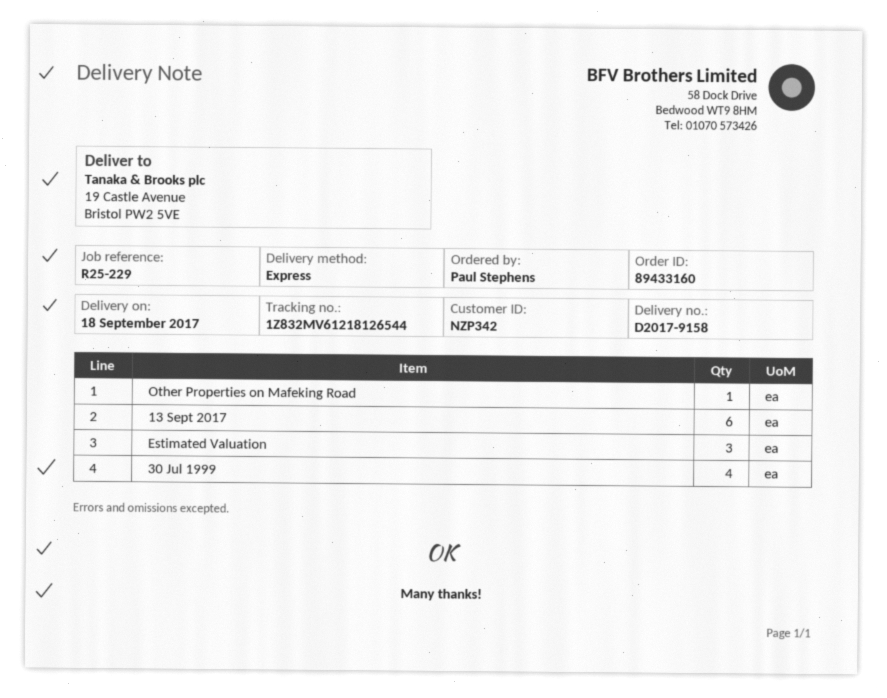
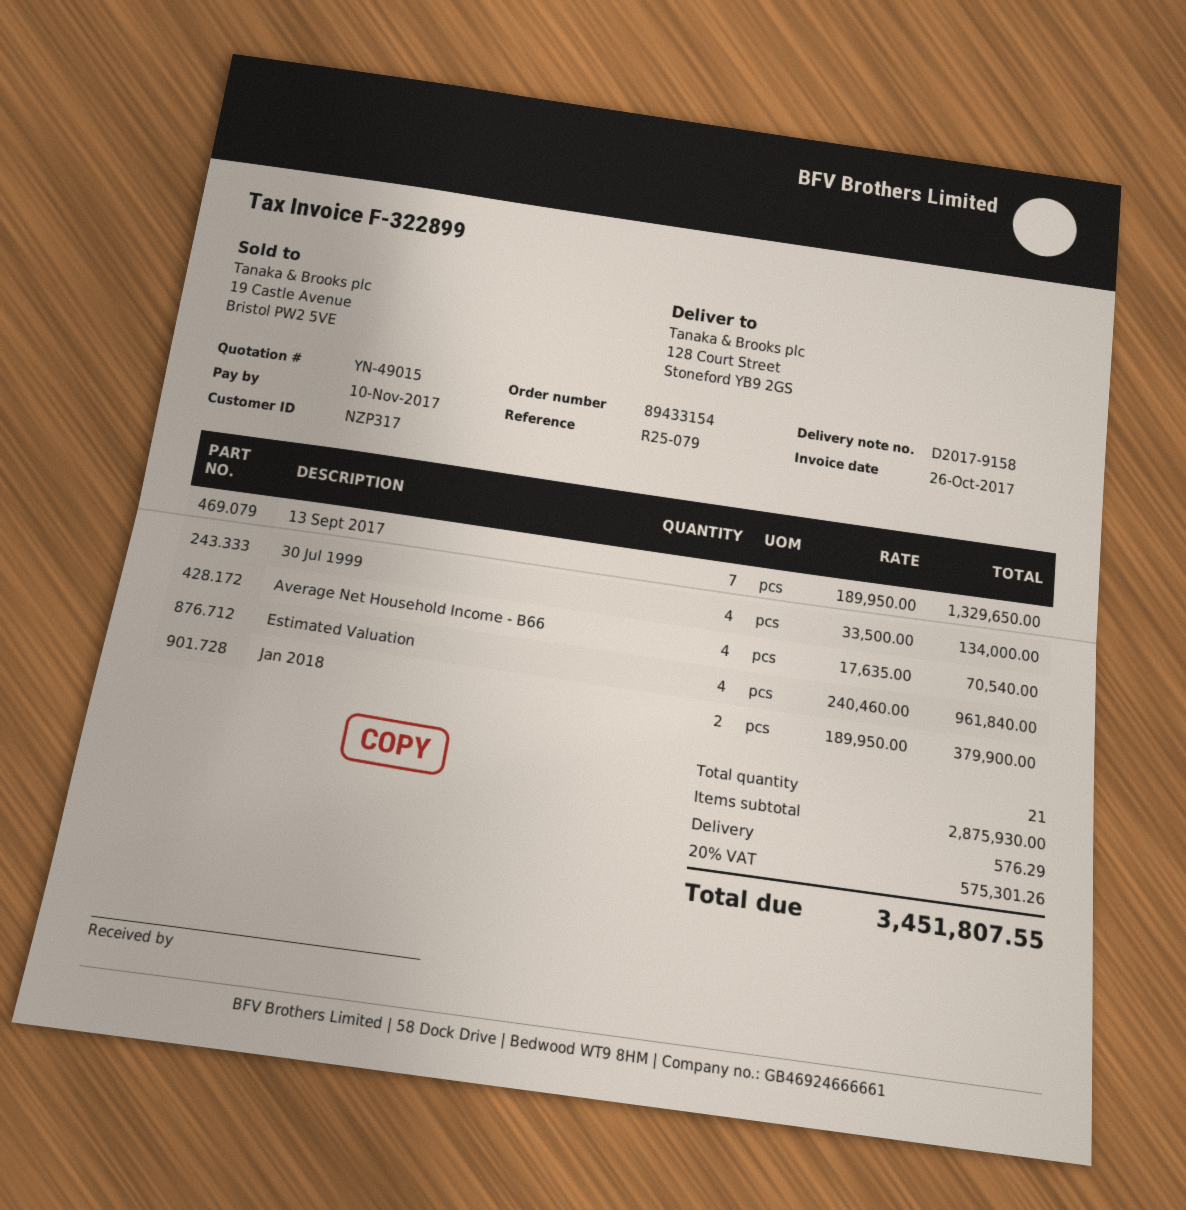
order number: 89433160 -> 89433154
customer number: NZP342 -> NZP317
reference: R25-229 -> R25-079
ship to: 19 Castle Avenue, Bristol PW2 5VE -> 128 Court Street, Stoneford YB9 2GS
Other Properties on Mafeking Road: 1 -> none
13 Sept 2017: 6 -> 7
Estimated Valuation: 3 -> 4
Average Net Household Income - B66: none -> 4
Jan 2018: none -> 2

